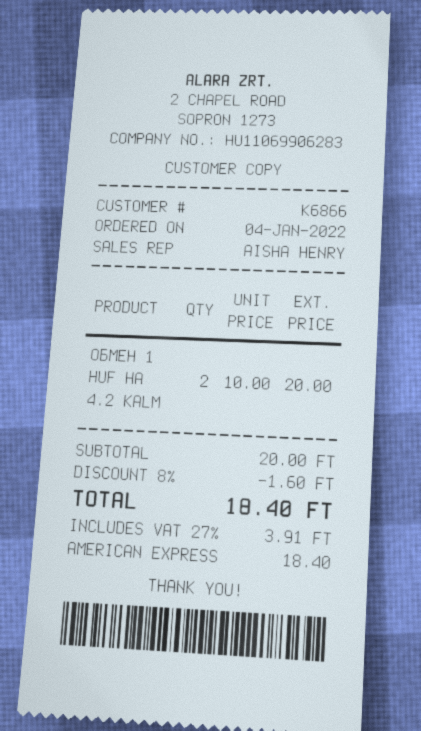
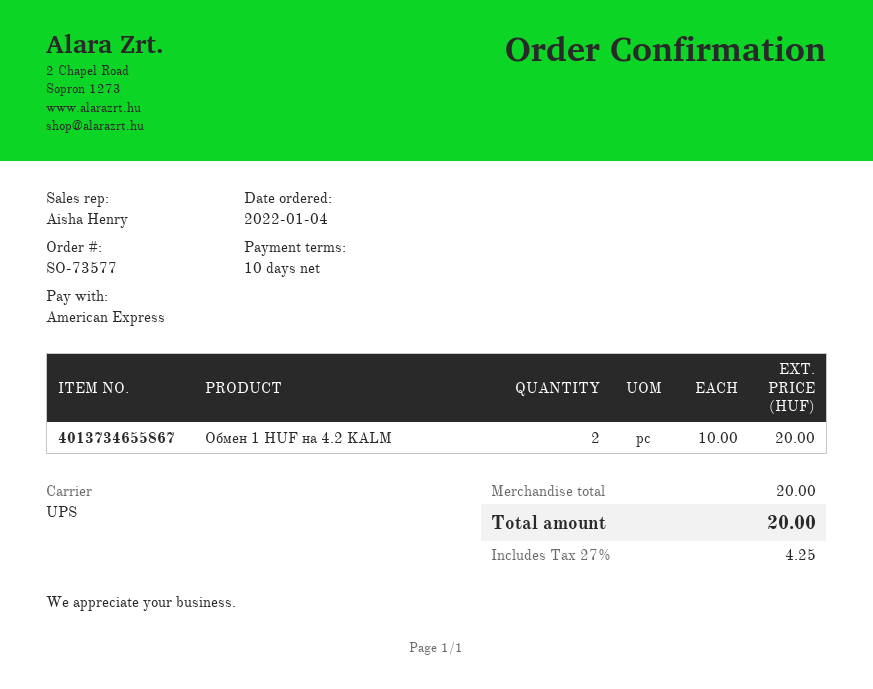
discount: 8% = 1.60 -> none
tax: 27% = 3.91 -> 27% = 4.25
total: 18.40 -> 20.00

